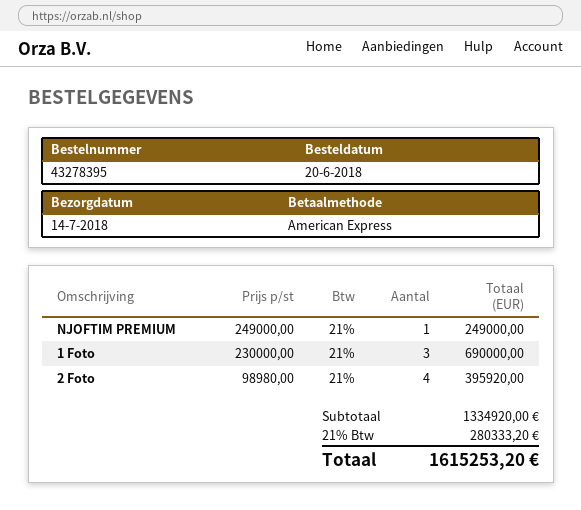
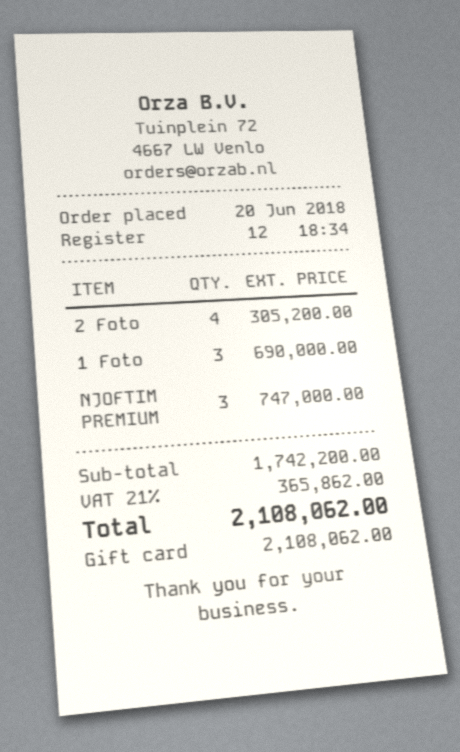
payment method: American Express -> gift card
NJOFTIM PREMIUM: 1 for 249000.00 -> 3 for 747000.00
2 Foto: 4 for 395920.00 -> 4 for 305200.00
subtotal: 1334920.00 -> 1742200.00
tax: 21% = 280333.20 -> 21% = 365862.00
total: 1615253.20 -> 2108062.00

